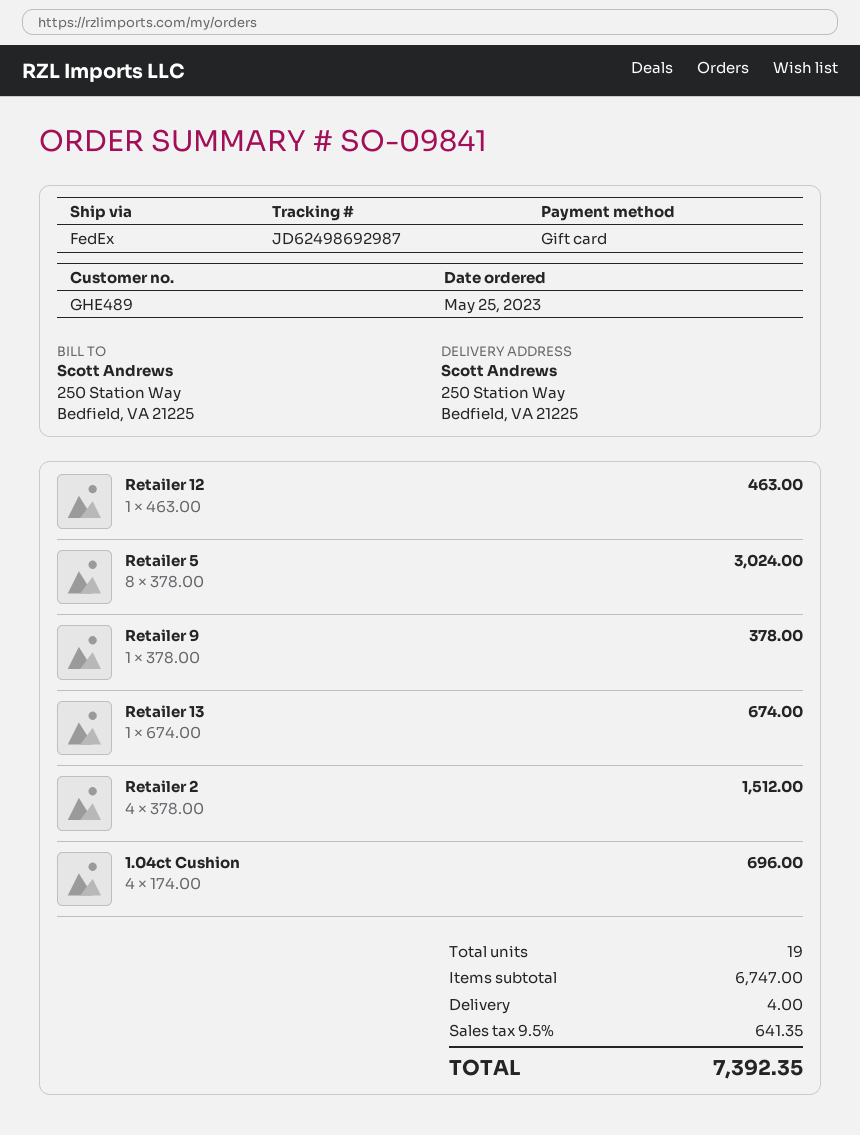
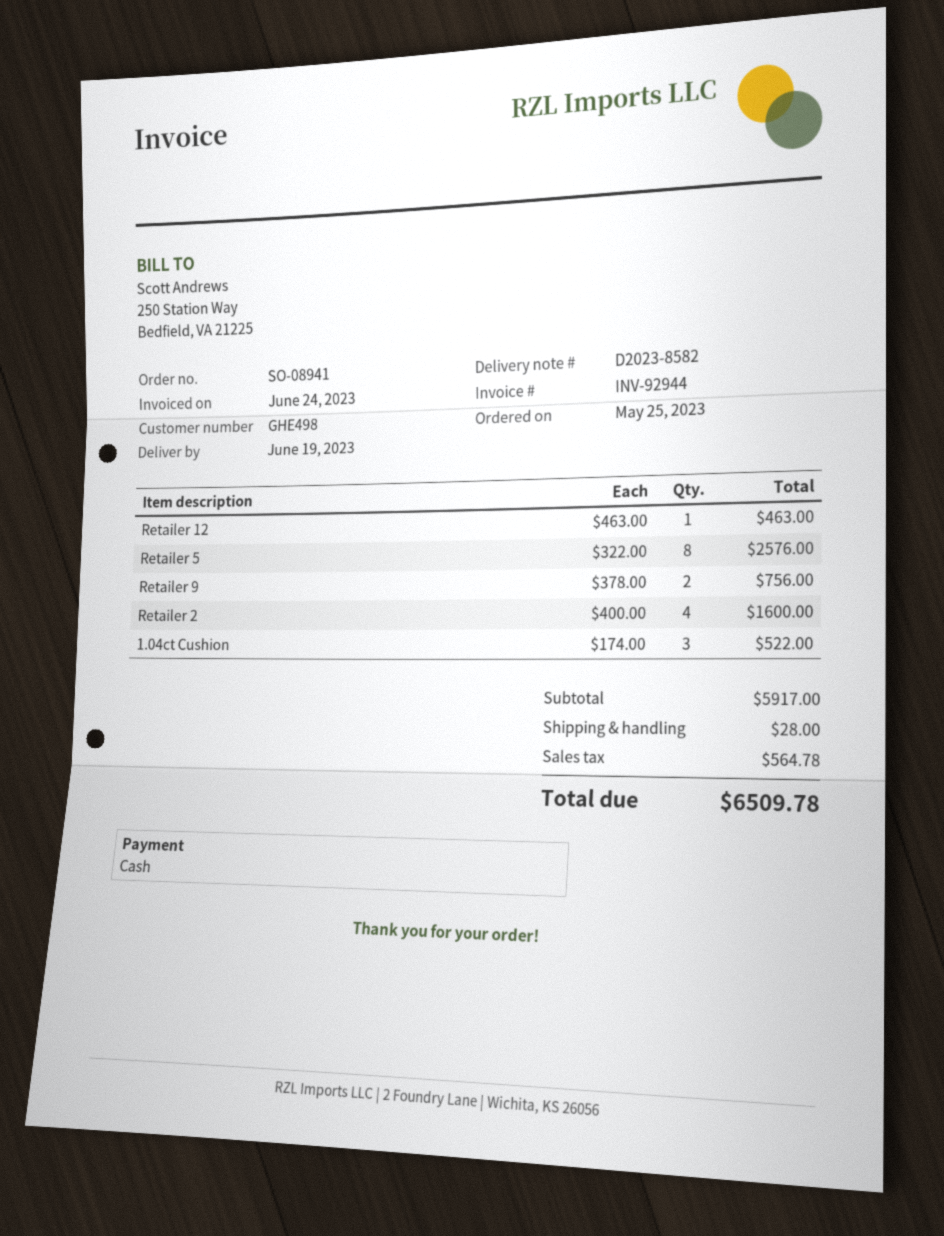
order number: SO-09841 -> SO-08941
customer number: GHE489 -> GHE498
payment method: gift card -> cash
Retailer 5: 8 x 378.00 = 3024.00 -> 8 x 322.00 = 2576.00
Retailer 9: 1 x 378.00 = 378.00 -> 2 x 378.00 = 756.00
Retailer 13: 1 x 674.00 = 674.00 -> none
Retailer 2: 4 x 378.00 = 1512.00 -> 4 x 400.00 = 1600.00
1.04ct Cushion: 4 x 174.00 = 696.00 -> 3 x 174.00 = 522.00
subtotal: 6747.00 -> 5917.00
shipping: 4.00 -> 28.00
tax: 641.35 -> 564.78
total: 7392.35 -> 6509.78

